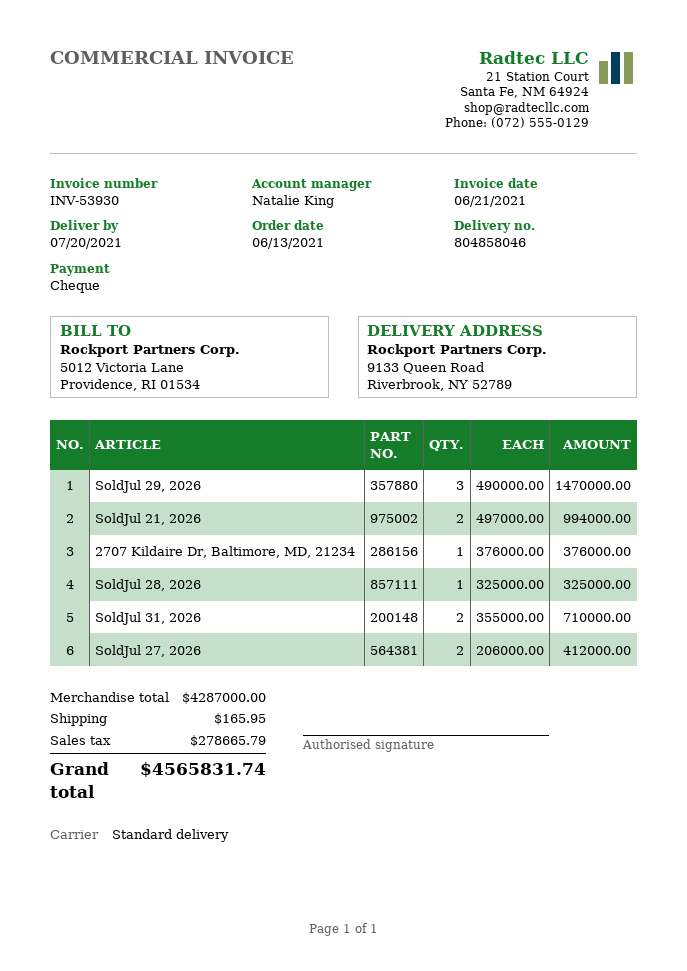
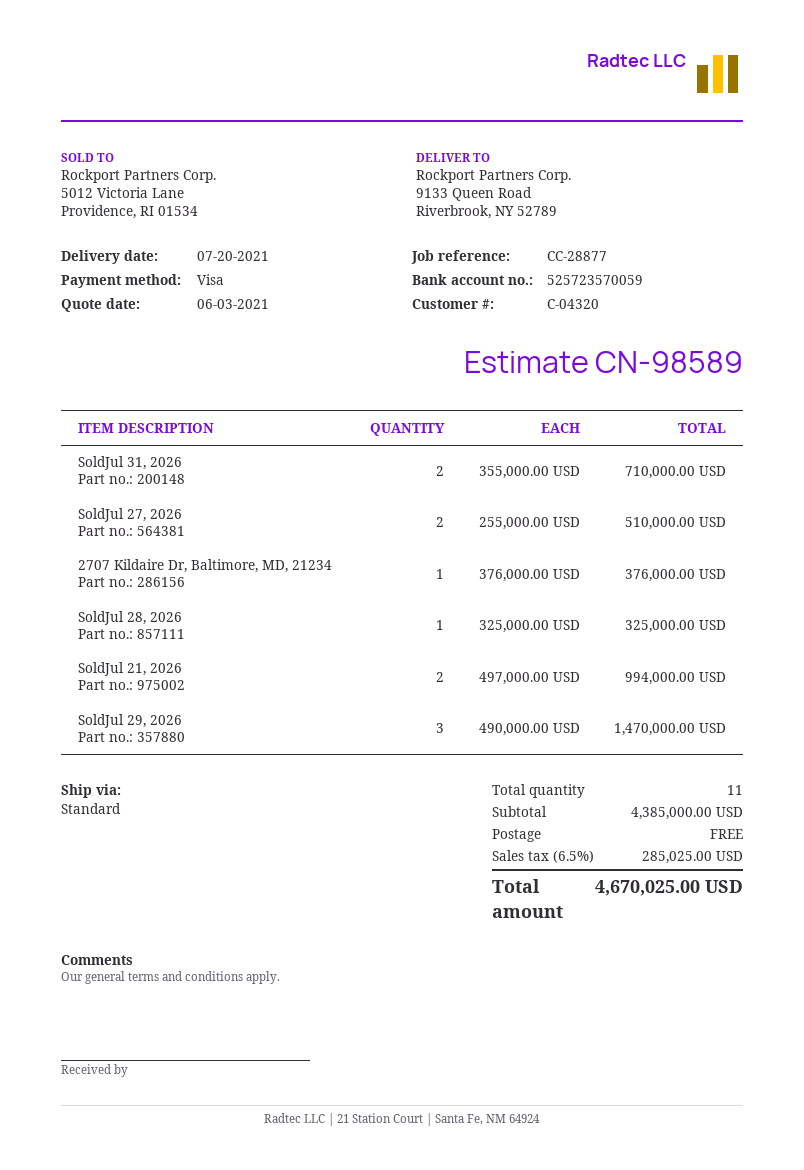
payment method: cheque -> Visa
SoldJul 27, 2026: 2 x 206000.00 = 412000.00 -> 2 x 255000.00 = 510000.00
subtotal: 4287000.00 -> 4385000.00
shipping: 165.95 -> 0.00
tax: 278665.79 -> 285025.00
total: 4565831.74 -> 4670025.00

